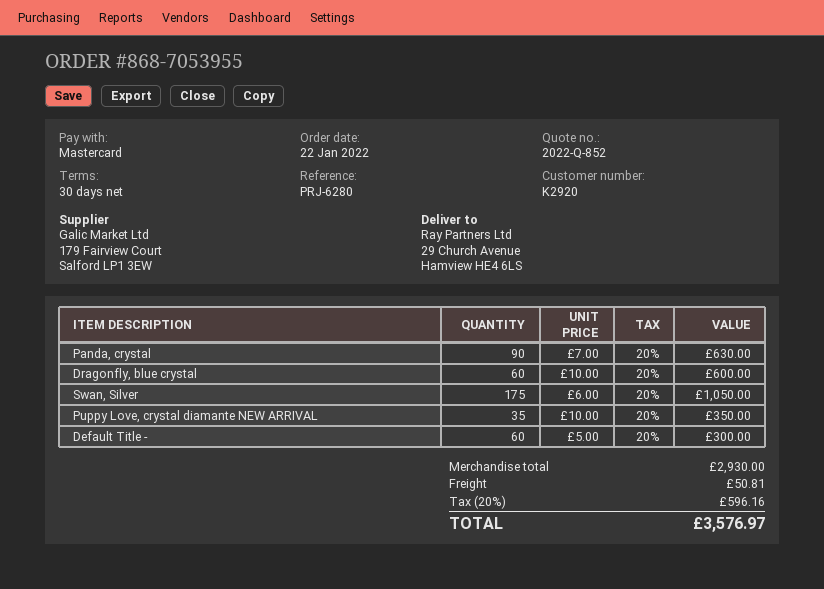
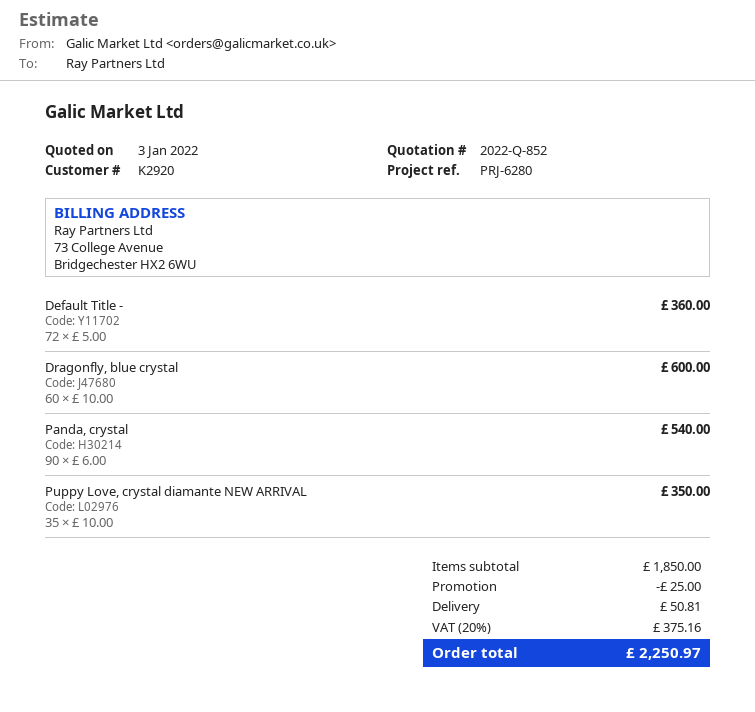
Panda, crystal: 90 x 7.00 = 630.00 -> 90 x 6.00 = 540.00
Swan, Silver: 175 x 6.00 = 1050.00 -> none
Default Title -: 60 x 5.00 = 300.00 -> 72 x 5.00 = 360.00
subtotal: 2930.00 -> 1850.00
discount: none -> 25.00
tax: 20% = 596.16 -> 20% = 375.16
total: 3576.97 -> 2250.97

